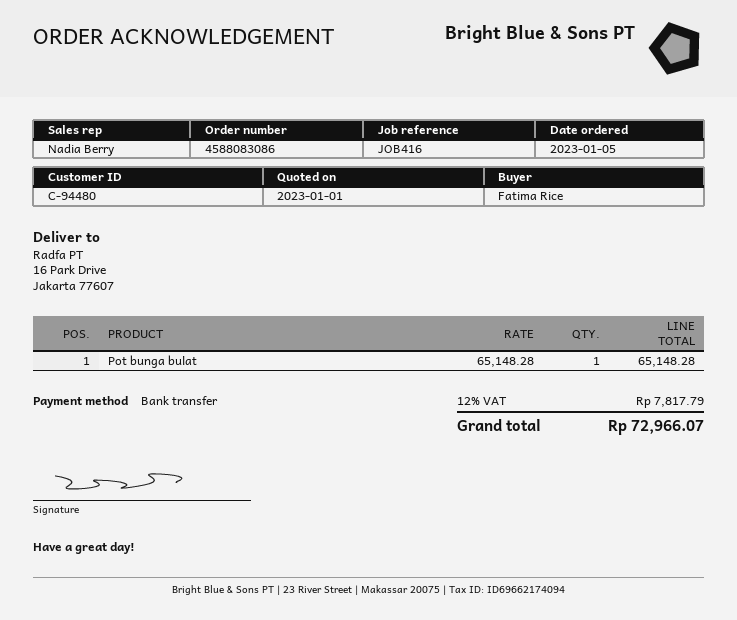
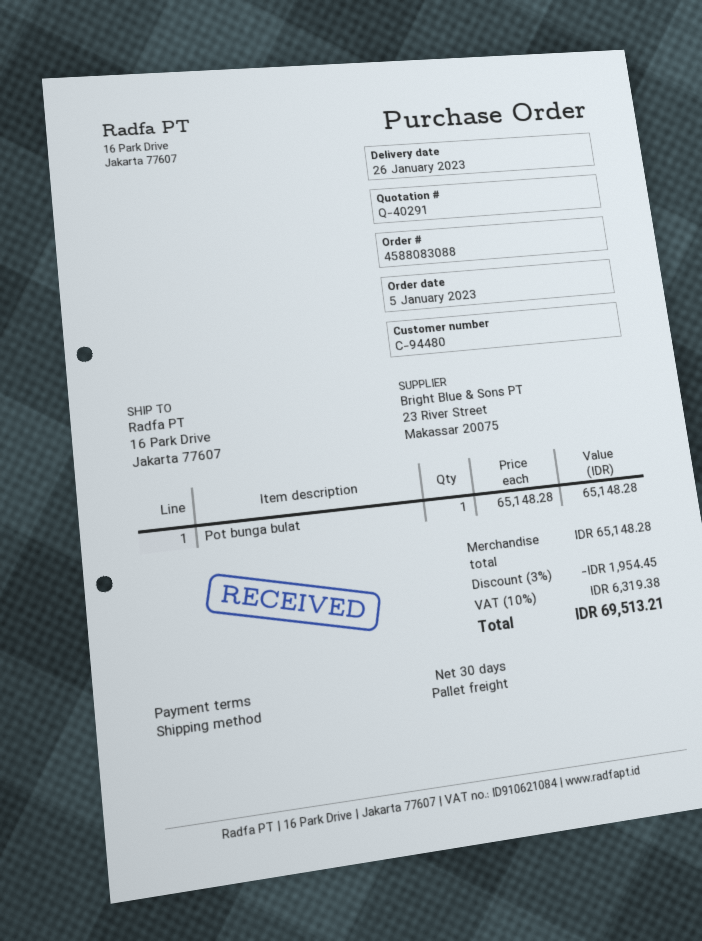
order number: 4588083086 -> 4588083088
discount: none -> 3% = 1954.45
tax: 12% = 7817.79 -> 10% = 6319.38
total: 72966.07 -> 69513.21

